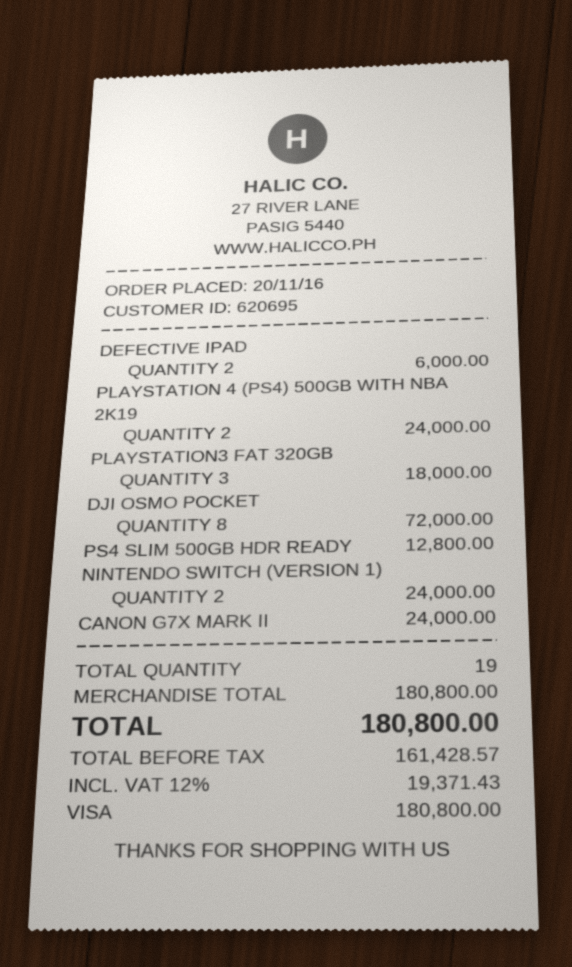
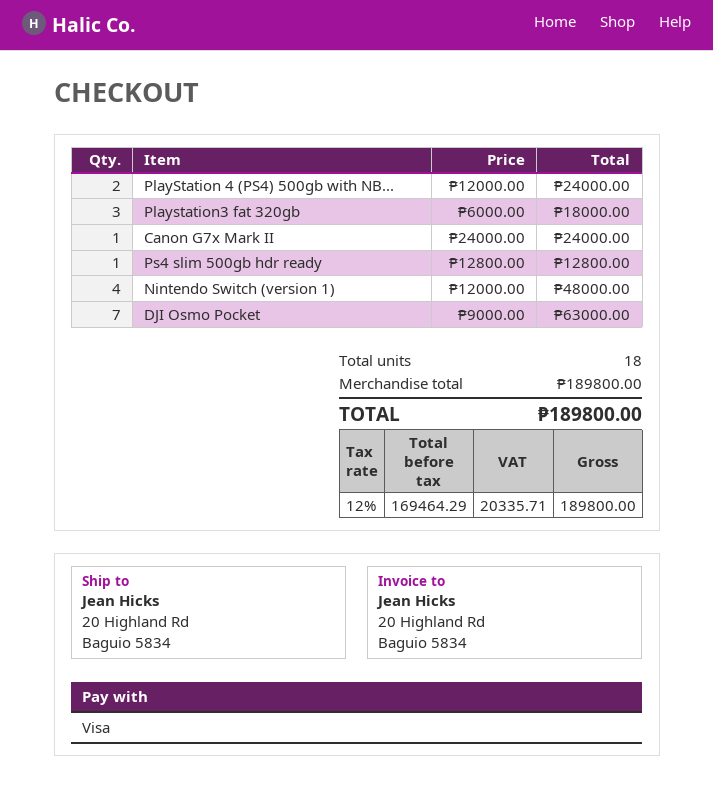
DEFECTIVE IPAD: 2 for 6000.00 -> none
DJI OSMO POCKET: 8 for 72000.00 -> 7 for 63000.00
NINTENDO SWITCH (VERSION 1): 2 for 24000.00 -> 4 for 48000.00
total quantity: 19 -> 18
subtotal: 180800.00 -> 189800.00
net: 161428.57 -> 169464.29
tax: 12% = 19371.43 -> 12% = 20335.71
total: 180800.00 -> 189800.00

